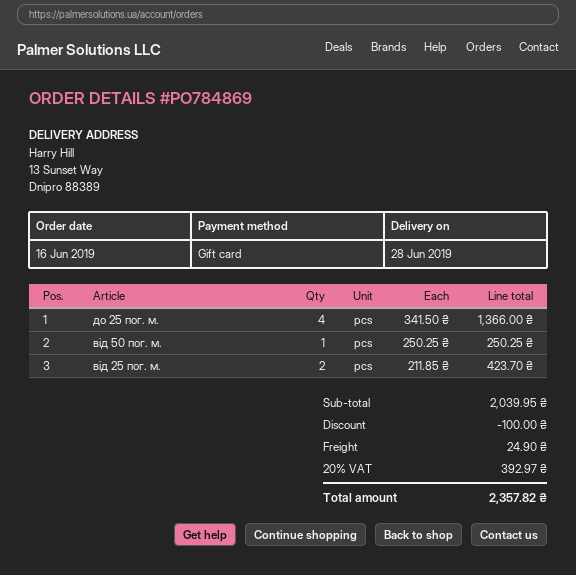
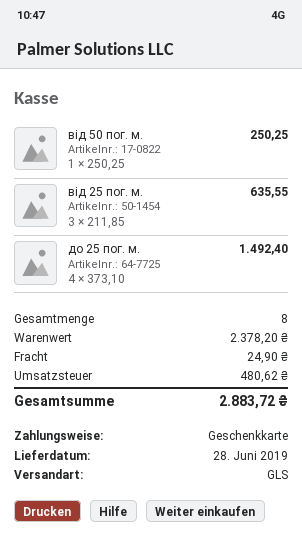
до 25 пог. м.: 4 x 341.50 = 1366.00 -> 4 x 373.10 = 1492.40
від 25 пог. м.: 2 x 211.85 = 423.70 -> 3 x 211.85 = 635.55
subtotal: 2039.95 -> 2378.20
discount: 100.00 -> none
tax: 392.97 -> 480.62
total: 2357.82 -> 2883.72

